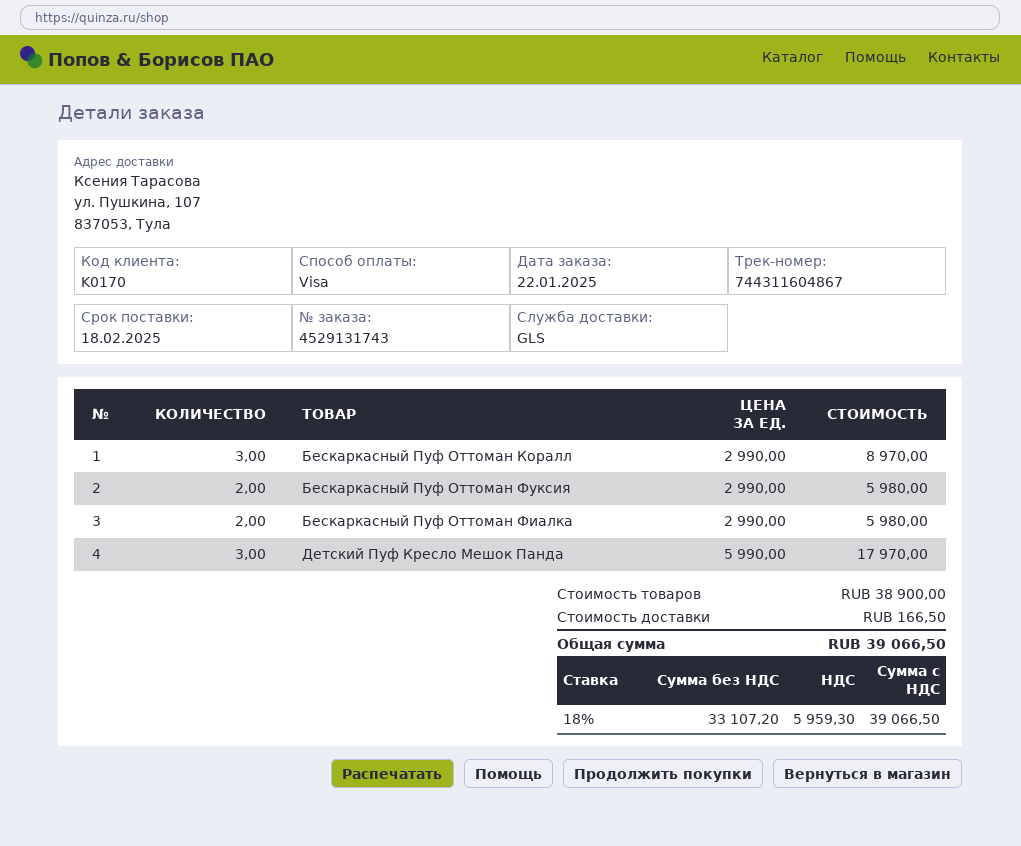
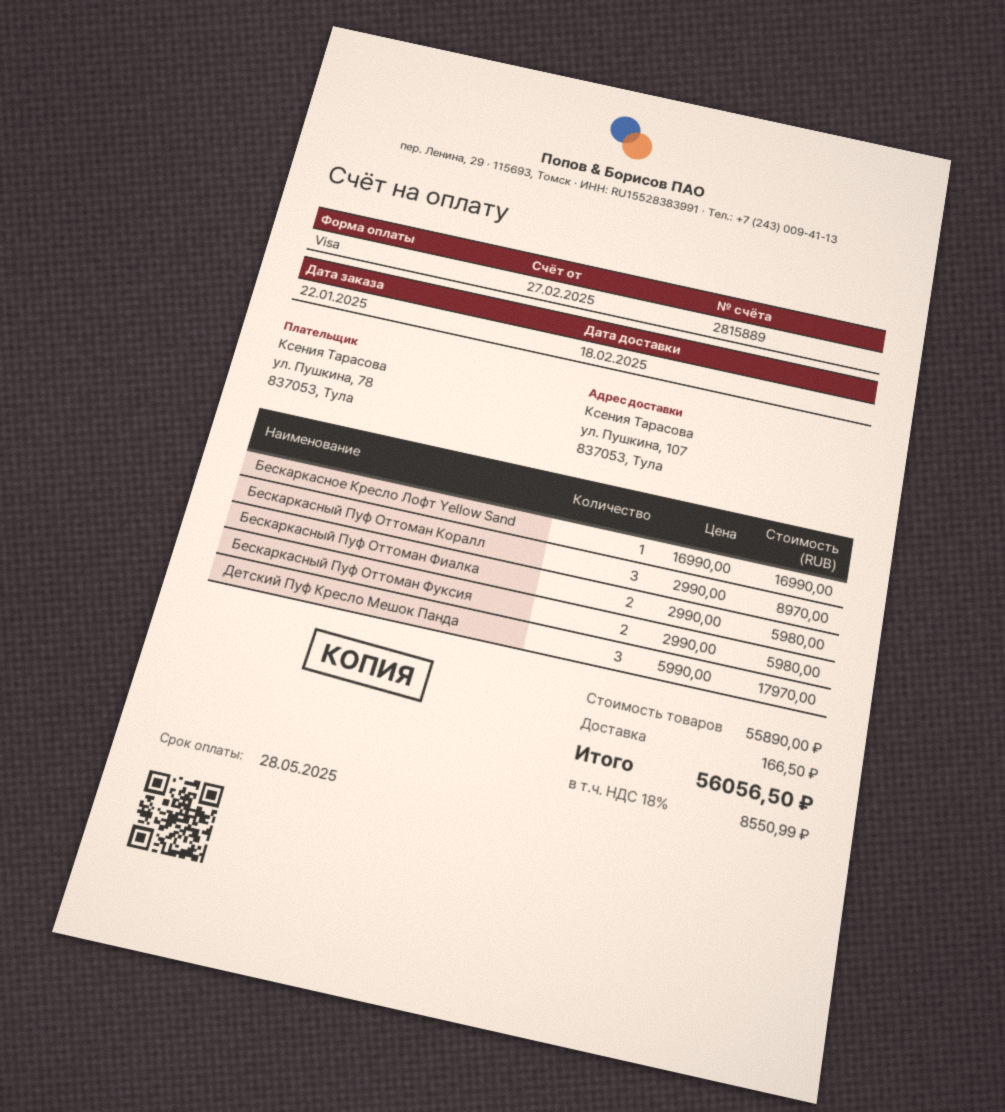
Бескаркасное Кресло Лофт Yellow Sand: none -> 1 x 16990.00 = 16990.00
subtotal: 38900.00 -> 55890.00
tax: 18% = 5959.30 -> 18% = 8550.99
total: 39066.50 -> 56056.50

